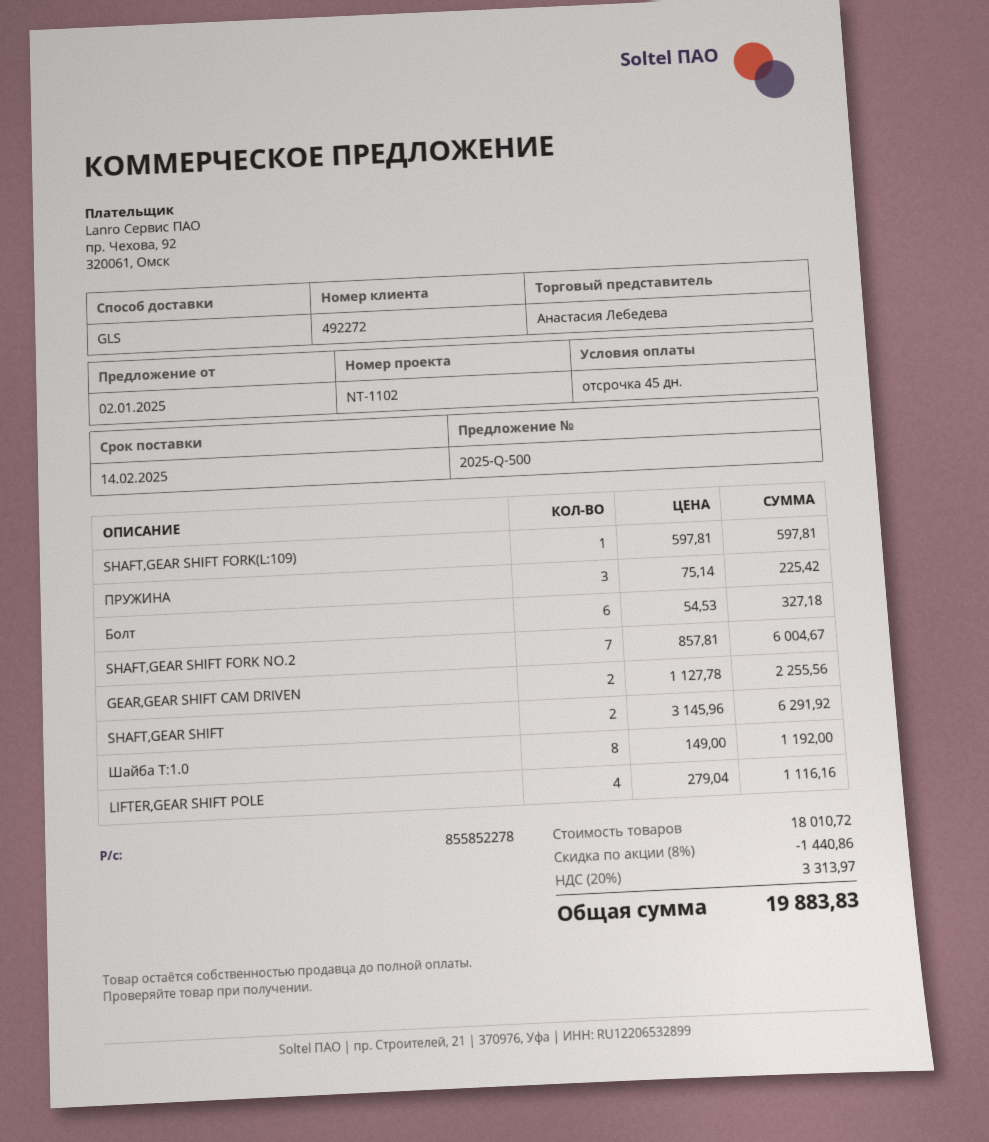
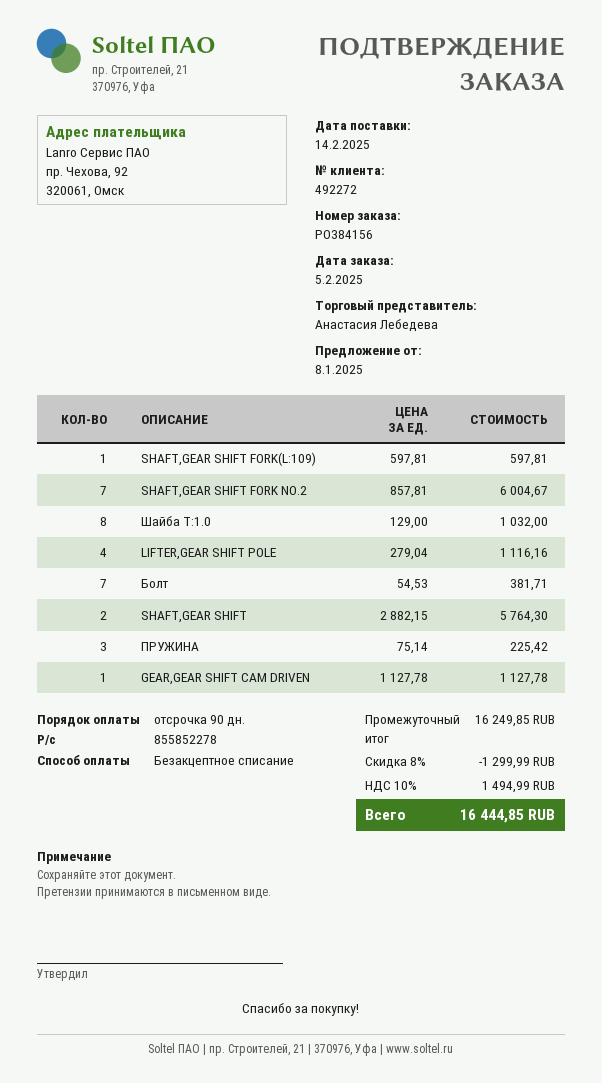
quote date: 2025-01-02 -> 2025-01-08
payment terms: 45 days -> 90 days
Болт: 6 x 54.53 = 327.18 -> 7 x 54.53 = 381.71
GEAR,GEAR SHIFT CAM DRIVEN: 2 x 1127.78 = 2255.56 -> 1 x 1127.78 = 1127.78
SHAFT,GEAR SHIFT: 2 x 3145.96 = 6291.92 -> 2 x 2882.15 = 5764.30
Шайба T:1.0: 8 x 149.00 = 1192.00 -> 8 x 129.00 = 1032.00
subtotal: 18010.72 -> 16249.85
discount: 8% = 1440.86 -> 8% = 1299.99
tax: 20% = 3313.97 -> 10% = 1494.99
total: 19883.83 -> 16444.85

